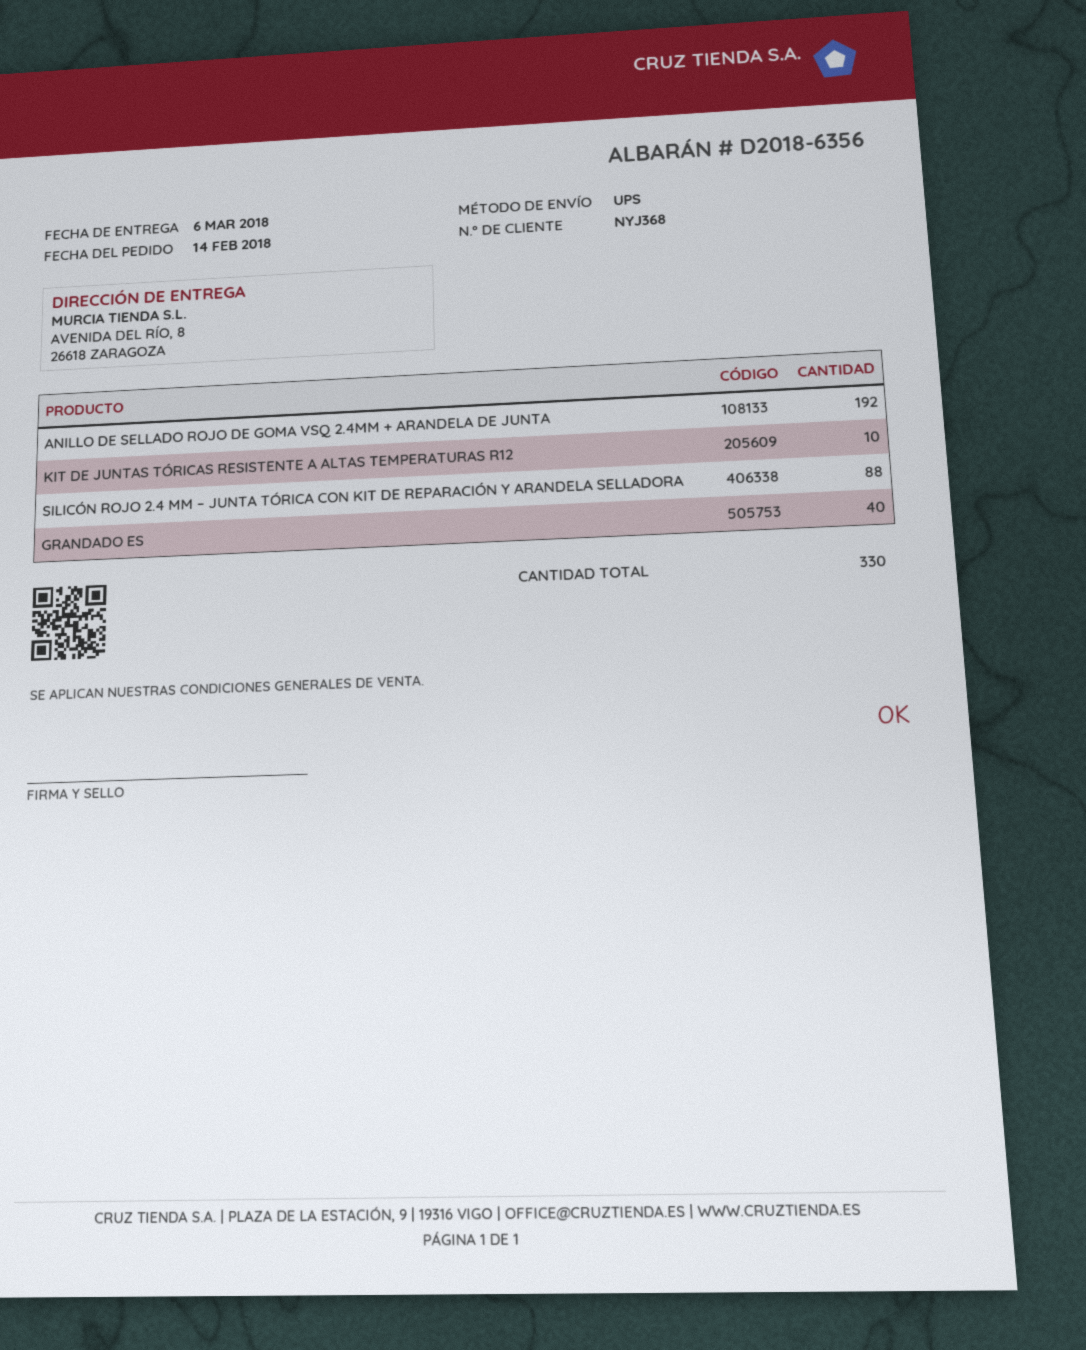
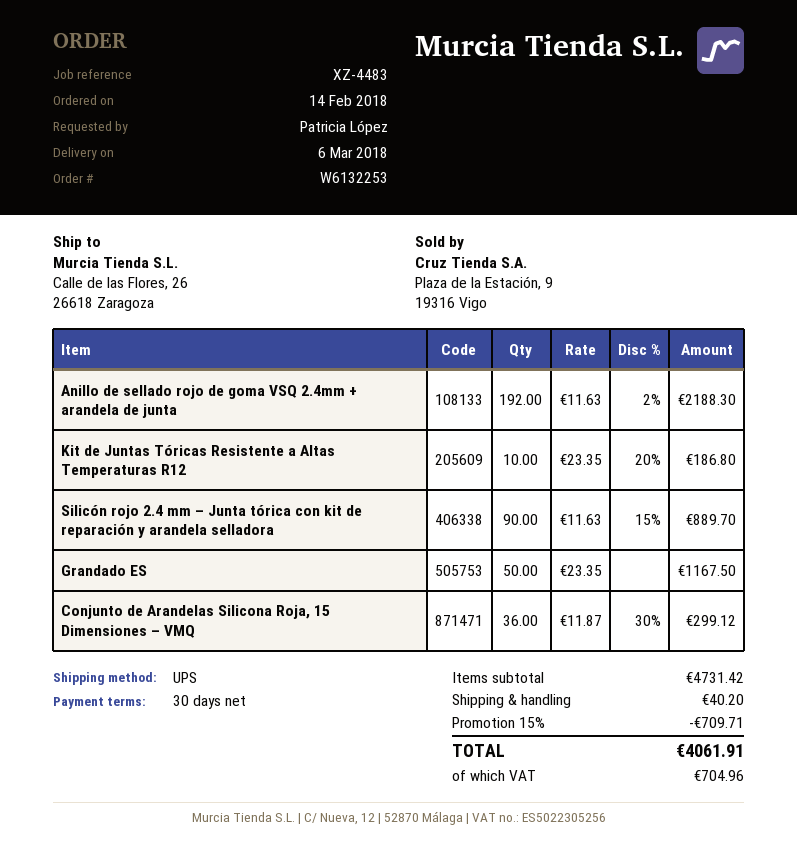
ship to: AVENIDA DEL RÍO, 8, 26618 ZARAGOZA -> Calle de las Flores, 26, 26618 Zaragoza
SILICÓN ROJO 2.4 MM – JUNTA TÓRICA CON KIT DE REPARACIÓN Y ARANDELA SELLADORA: 88 -> 90
GRANDADO ES: 40 -> 50
Conjunto de Arandelas Silicona Roja, 15 Dimensiones – VMQ: none -> 36

